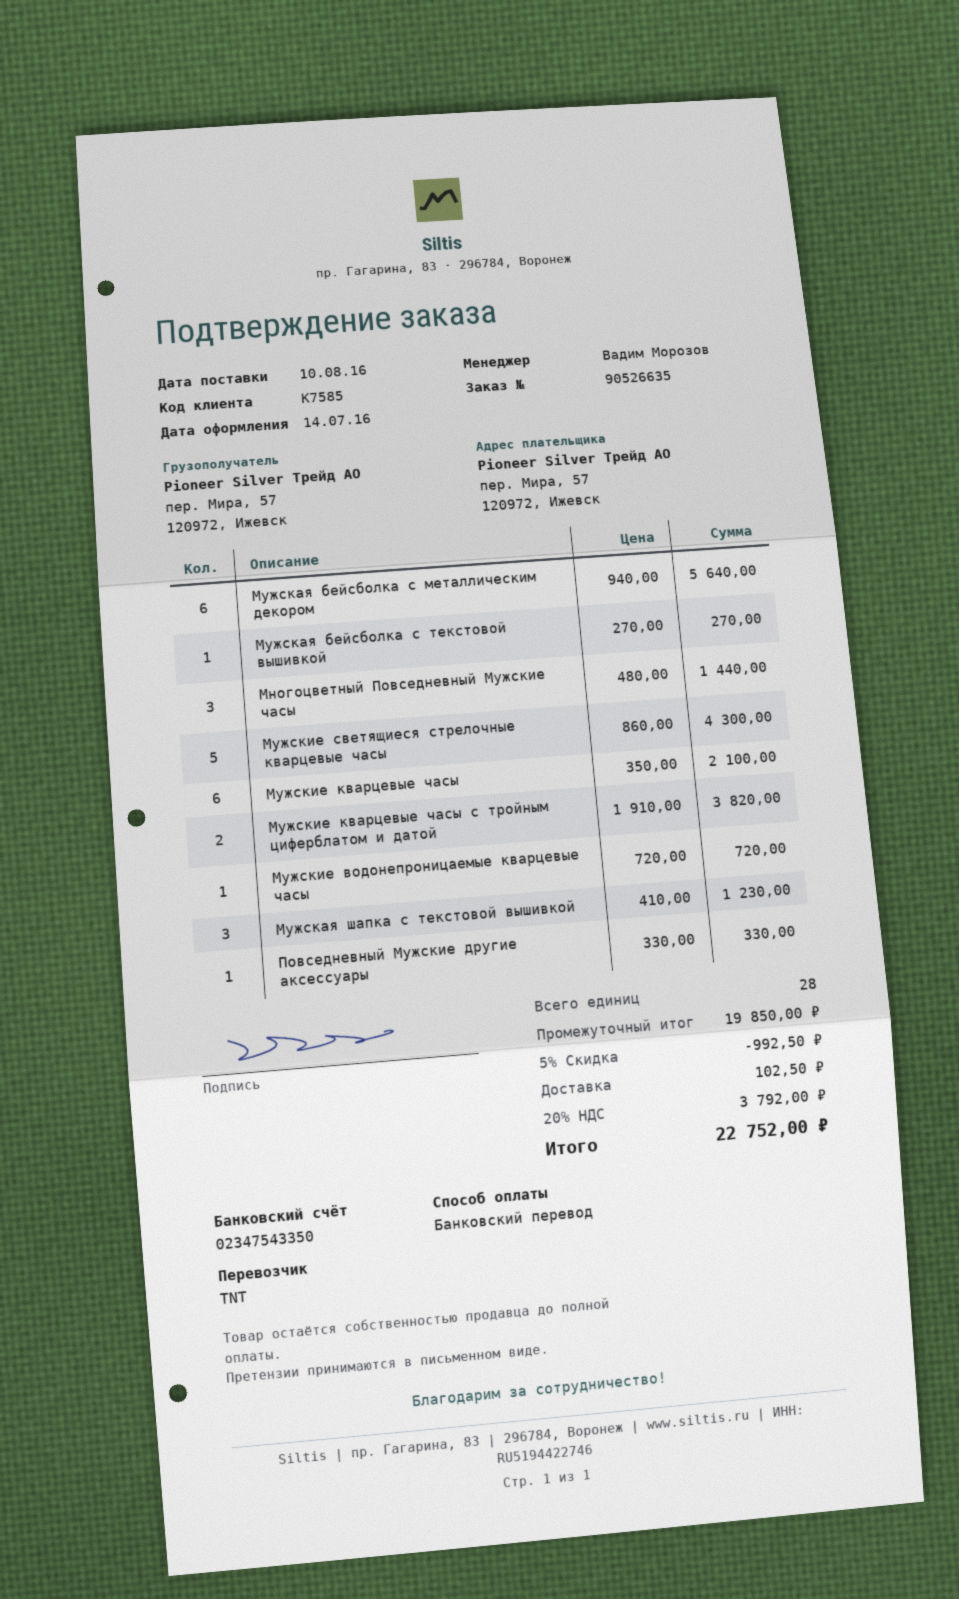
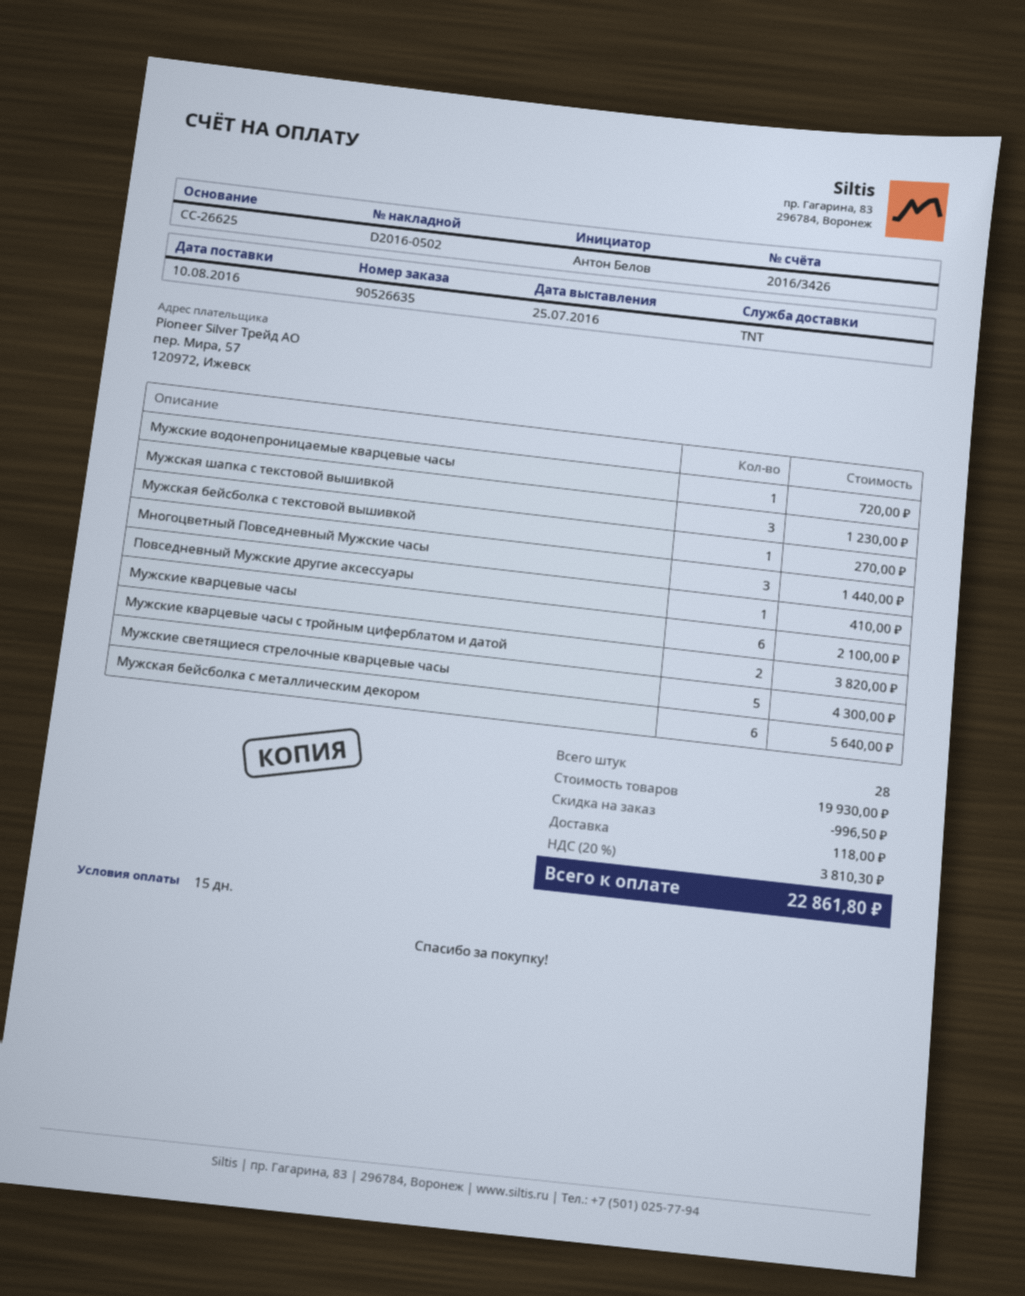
Повседневный Мужские другие аксессуары: 1 for 330.00 -> 1 for 410.00
subtotal: 19850.00 -> 19930.00
discount: 992.50 -> 996.50
shipping: 102.50 -> 118.00
tax: 20% = 3792.00 -> 20% = 3810.30
total: 22752.00 -> 22861.80

